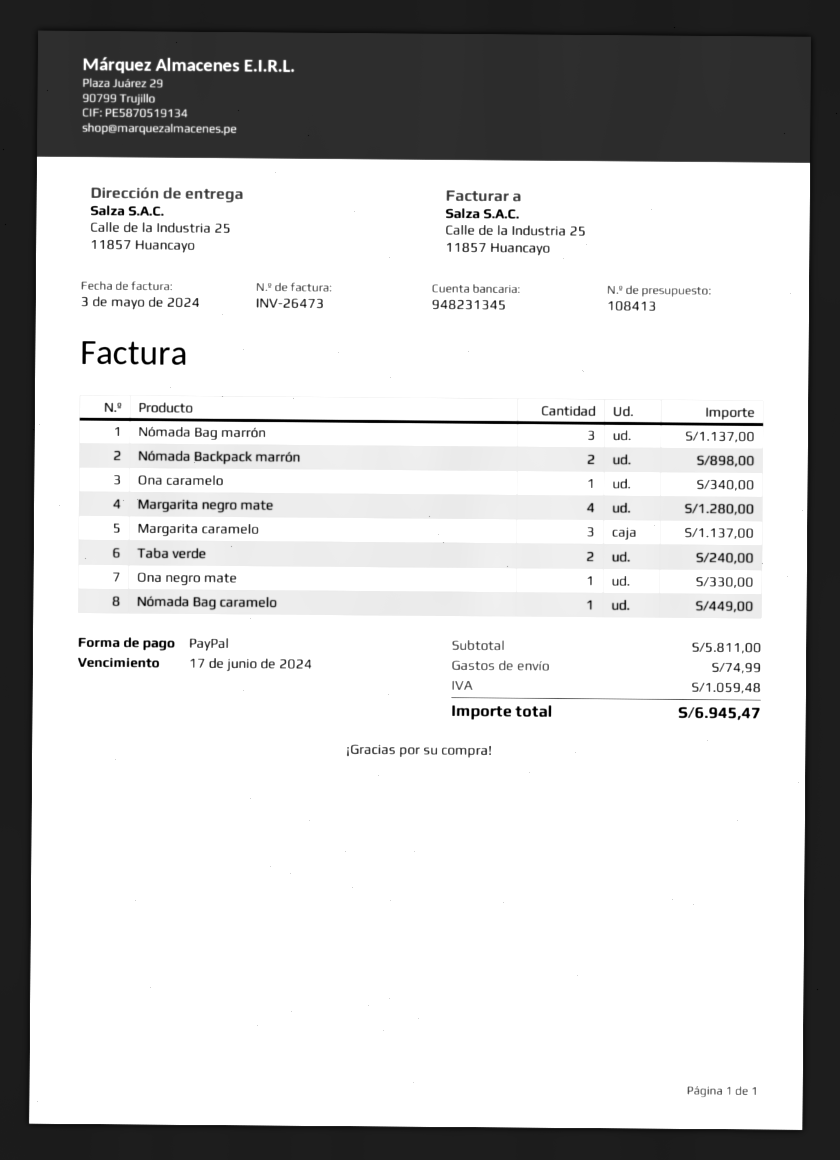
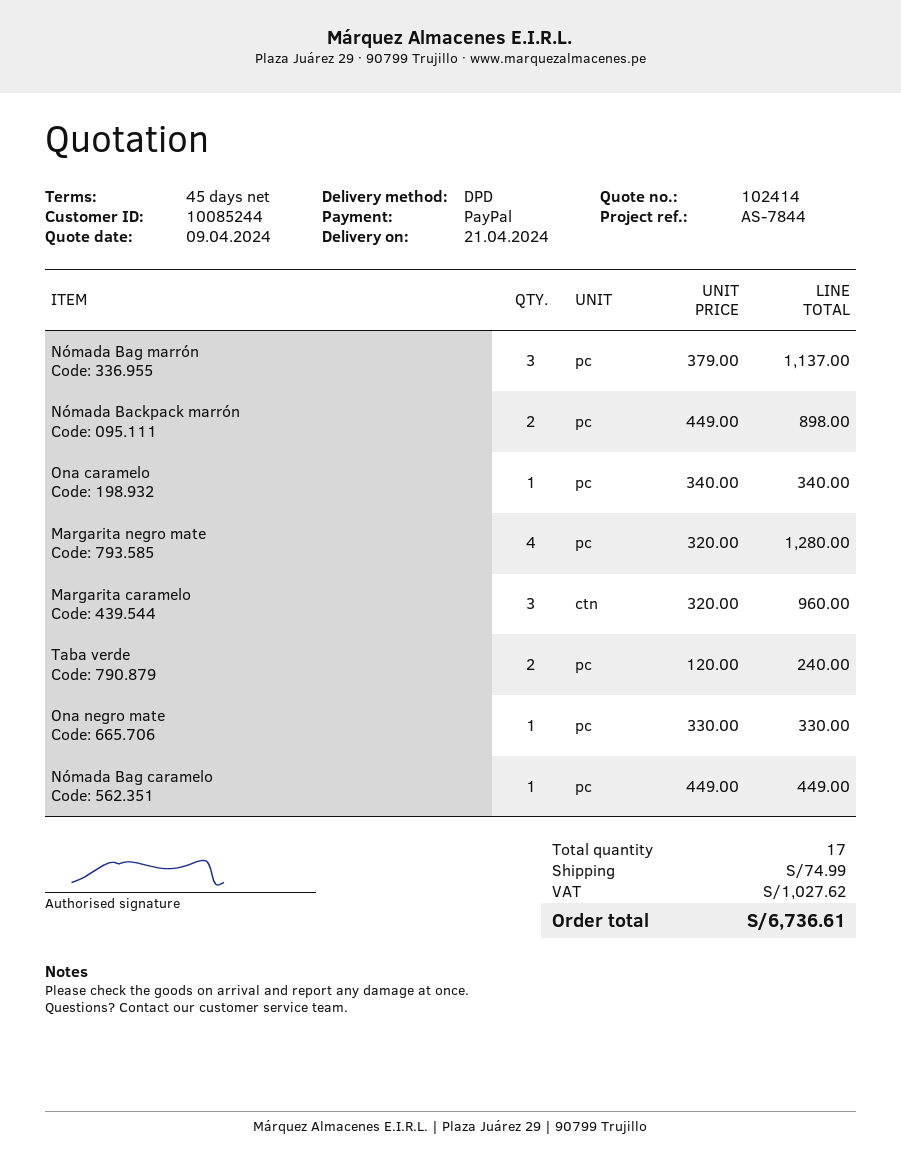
quote number: 108413 -> 102414
Margarita caramelo: 3 for 1137.00 -> 3 for 960.00
tax: 1059.48 -> 1027.62
total: 6945.47 -> 6736.61

